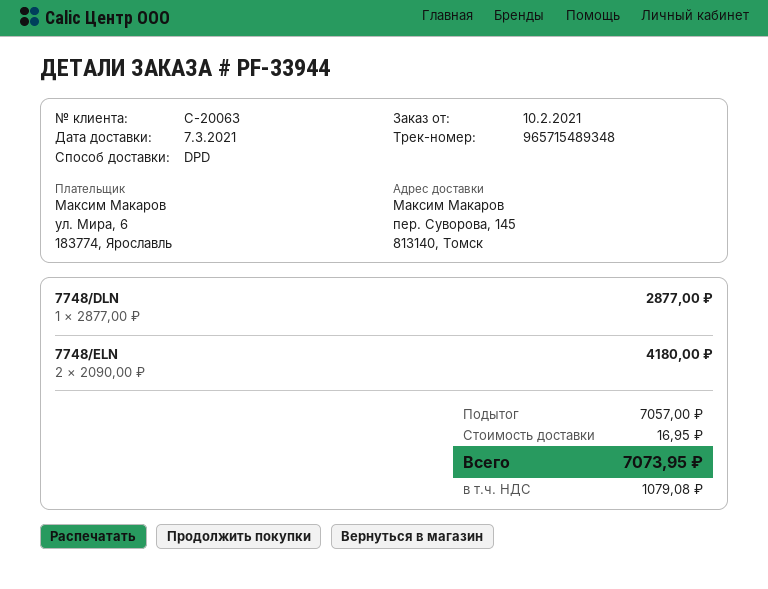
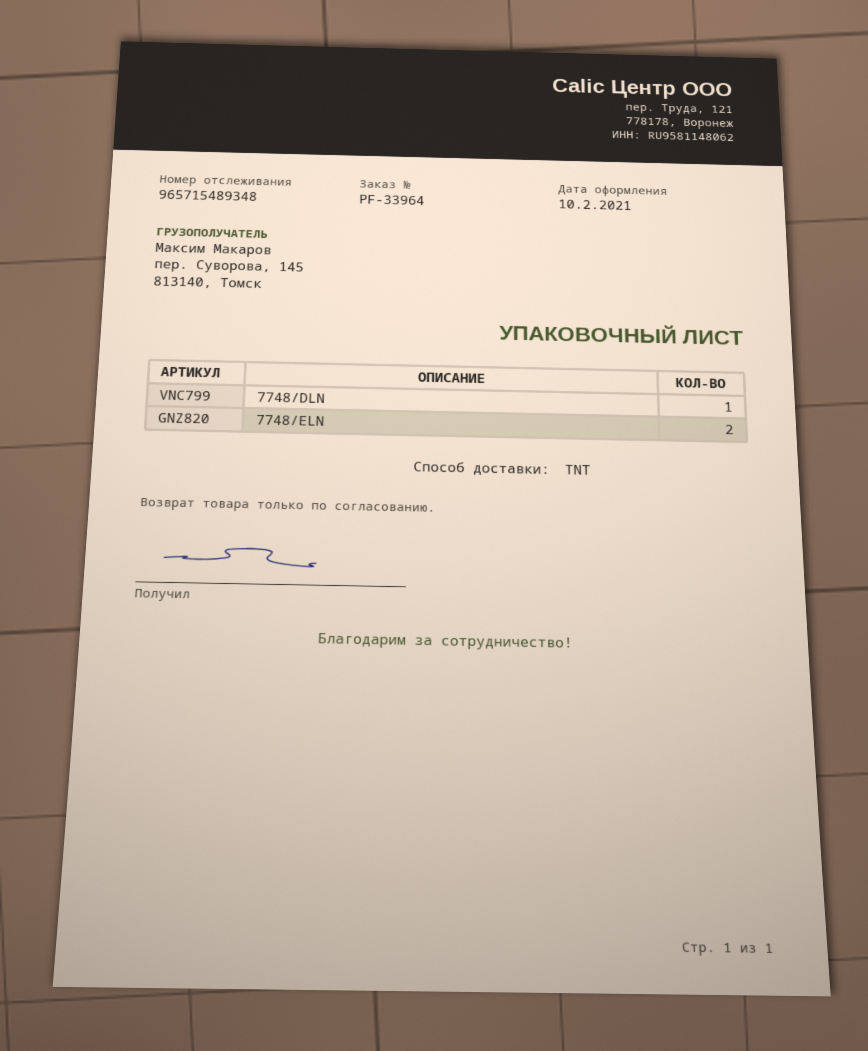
order number: PF-33944 -> PF-33964
shipping method: DPD -> TNT

